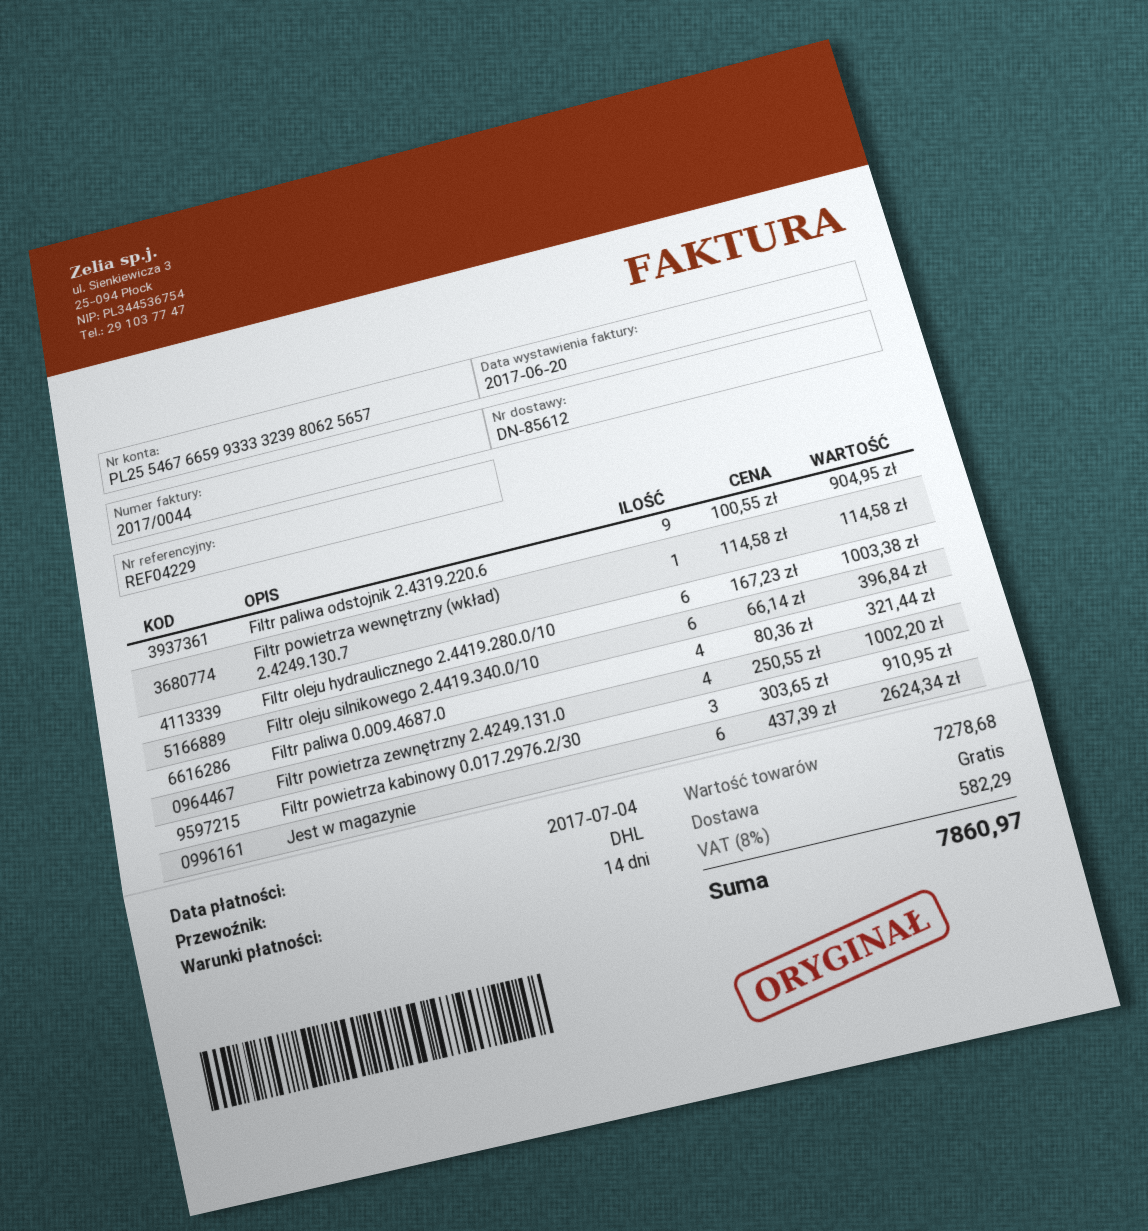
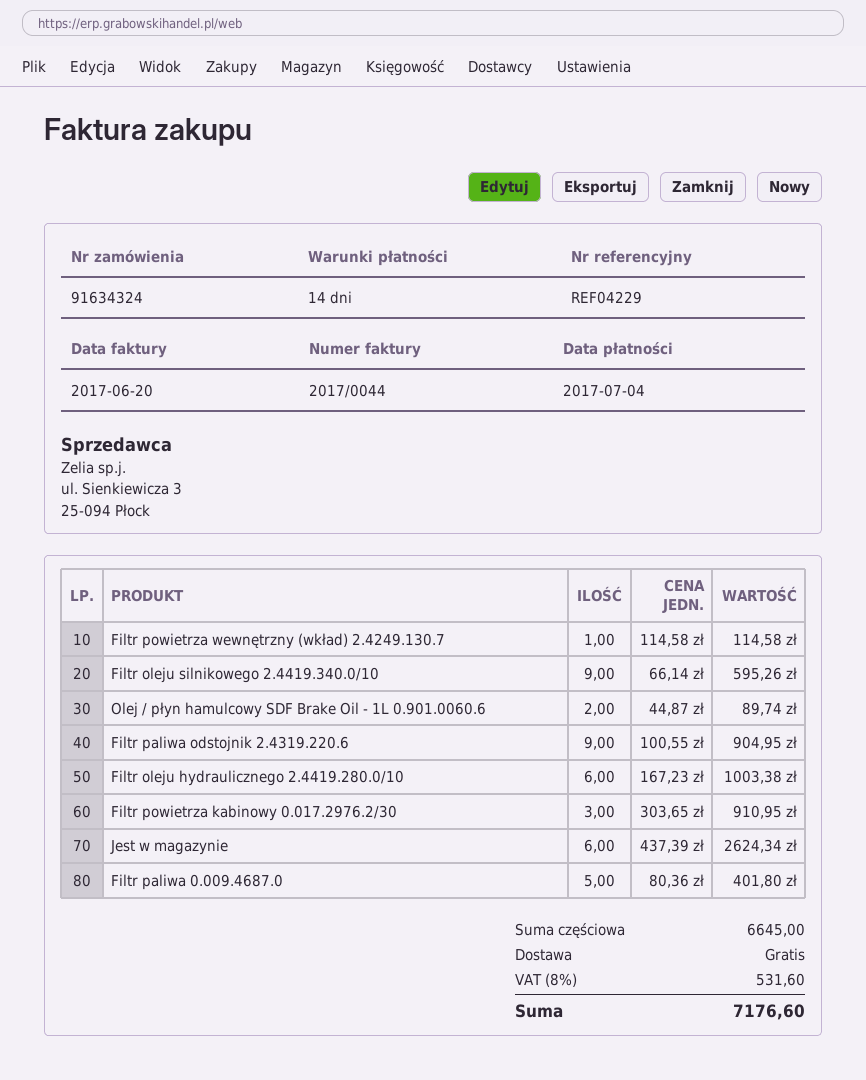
Filtr oleju silnikowego 2.4419.340.0/10: 6 x 66.14 = 396.84 -> 9 x 66.14 = 595.26
Filtr paliwa 0.009.4687.0: 4 x 80.36 = 321.44 -> 5 x 80.36 = 401.80
Filtr powietrza zewnętrzny 2.4249.131.0: 4 x 250.55 = 1002.20 -> none
Olej / płyn hamulcowy SDF Brake Oil - 1L 0.901.0060.6: none -> 2 x 44.87 = 89.74
subtotal: 7278.68 -> 6645.00
tax: 8% = 582.29 -> 8% = 531.60
total: 7860.97 -> 7176.60

